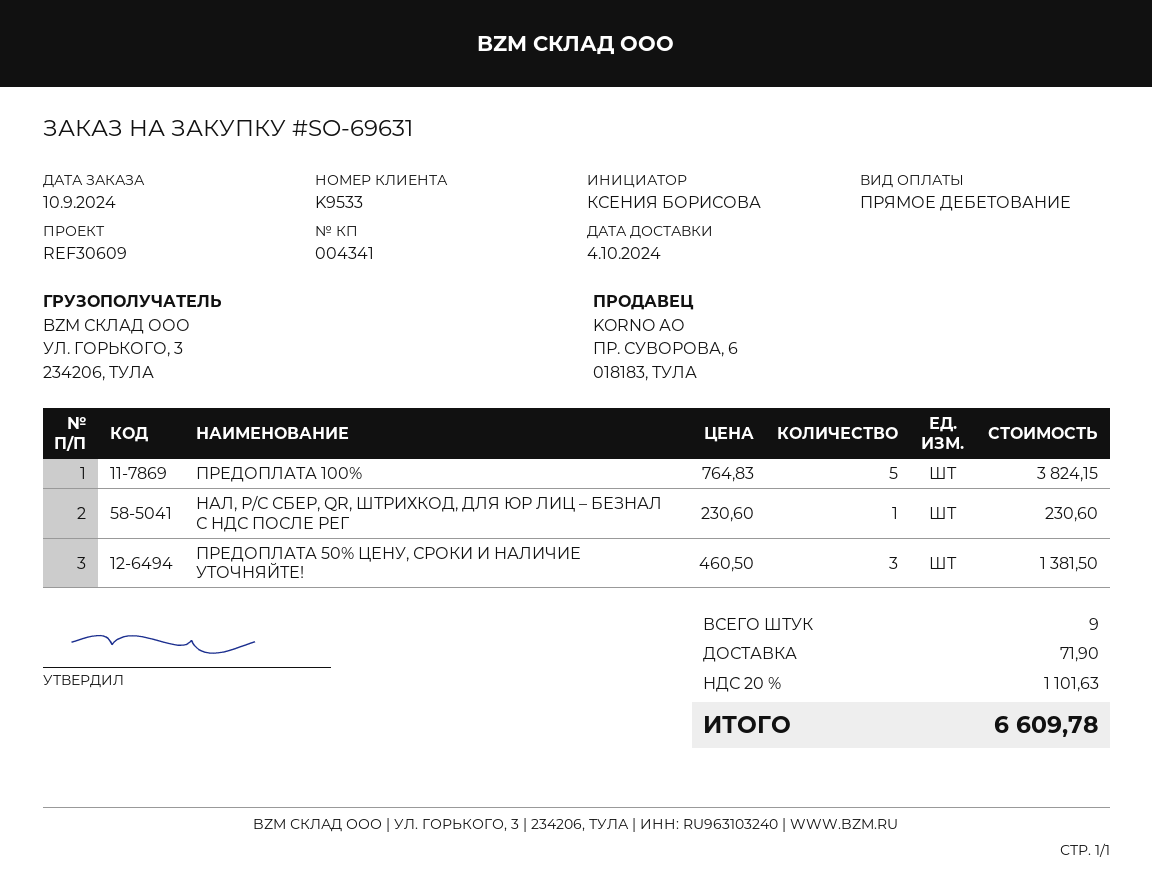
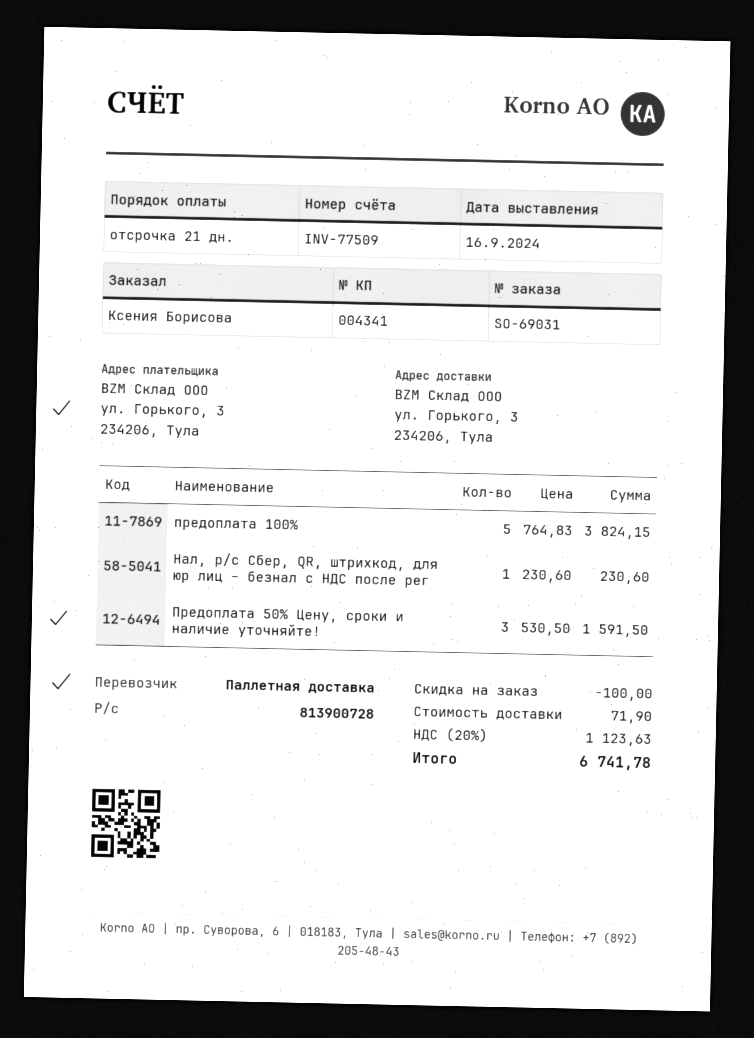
order number: SO-69631 -> SO-69031
ПРЕДОПЛАТА 50% ЦЕНУ, СРОКИ И НАЛИЧИЕ УТОЧНЯЙТЕ!: 3 x 460.50 = 1381.50 -> 3 x 530.50 = 1591.50
discount: none -> 100.00
tax: 20% = 1101.63 -> 20% = 1123.63
total: 6609.78 -> 6741.78

